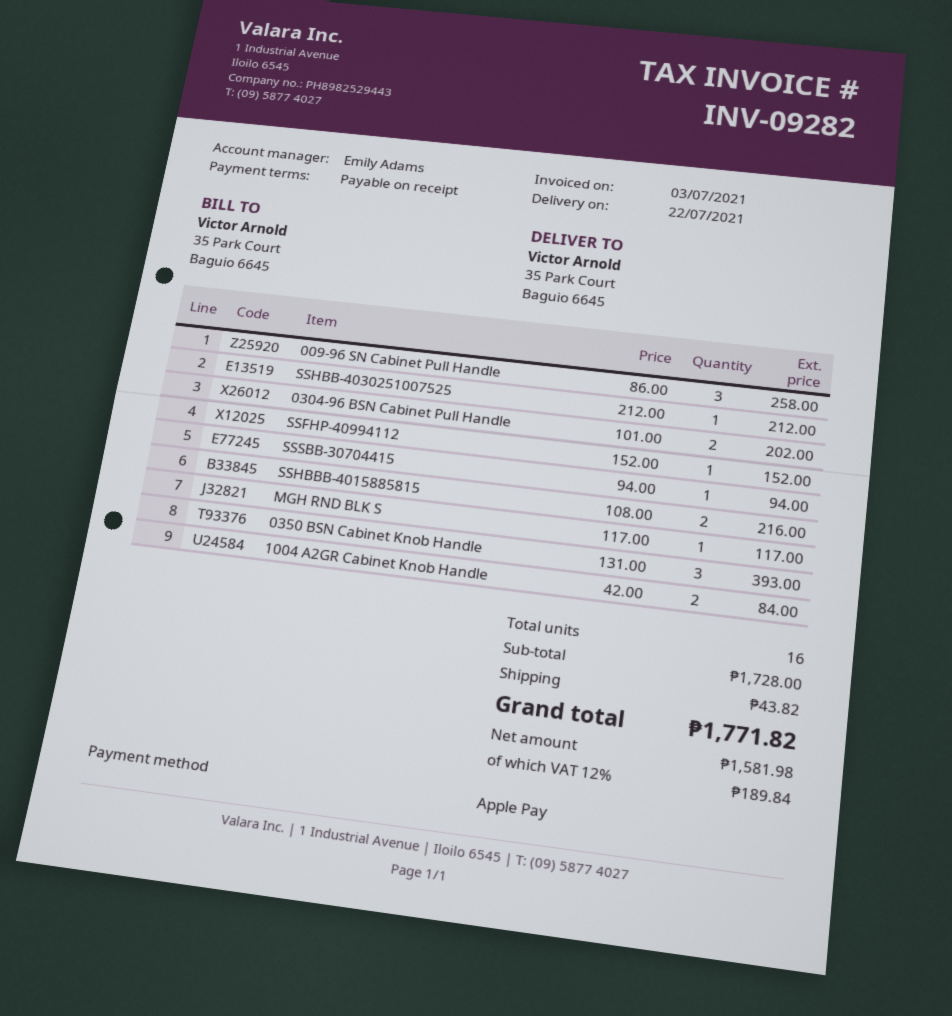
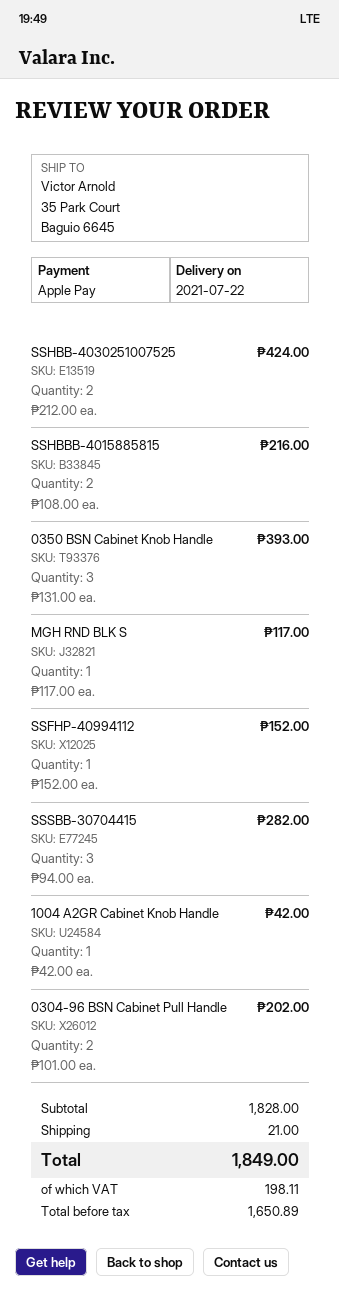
009-96 SN Cabinet Pull Handle: 3 x 86.00 = 258.00 -> none
SSHBB-4030251007525: 1 x 212.00 = 212.00 -> 2 x 212.00 = 424.00
SSSBB-30704415: 1 x 94.00 = 94.00 -> 3 x 94.00 = 282.00
1004 A2GR Cabinet Knob Handle: 2 x 42.00 = 84.00 -> 1 x 42.00 = 42.00
subtotal: 1728.00 -> 1828.00
shipping: 43.82 -> 21.00
net: 1581.98 -> 1650.89
tax: 189.84 -> 198.11
total: 1771.82 -> 1849.00

